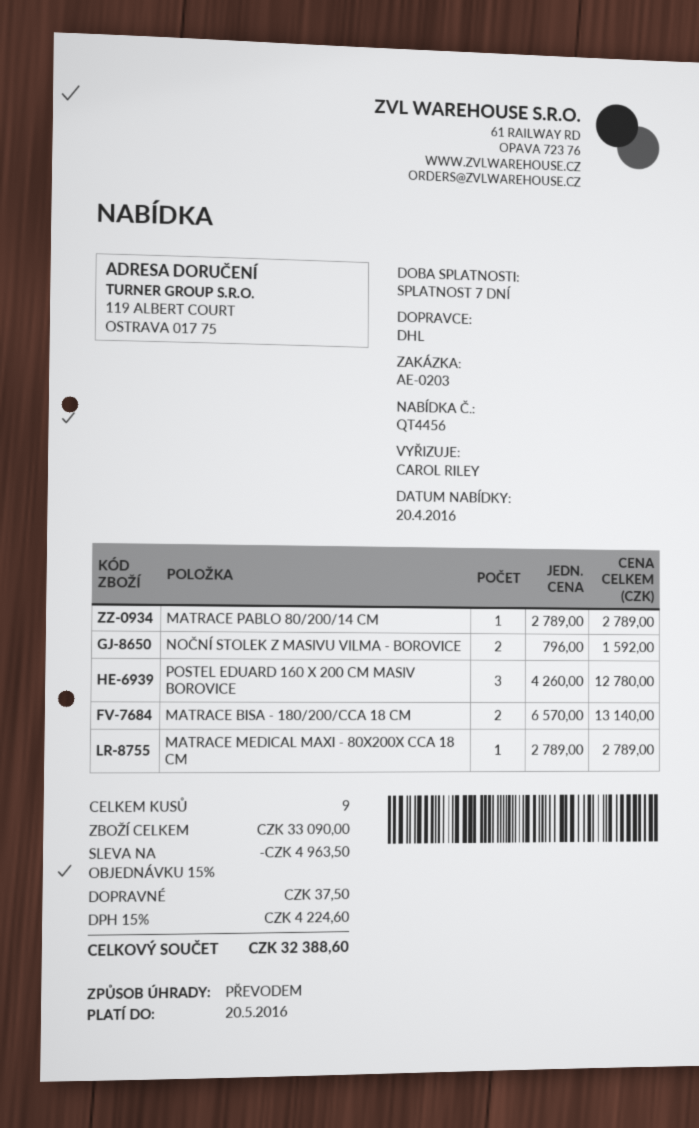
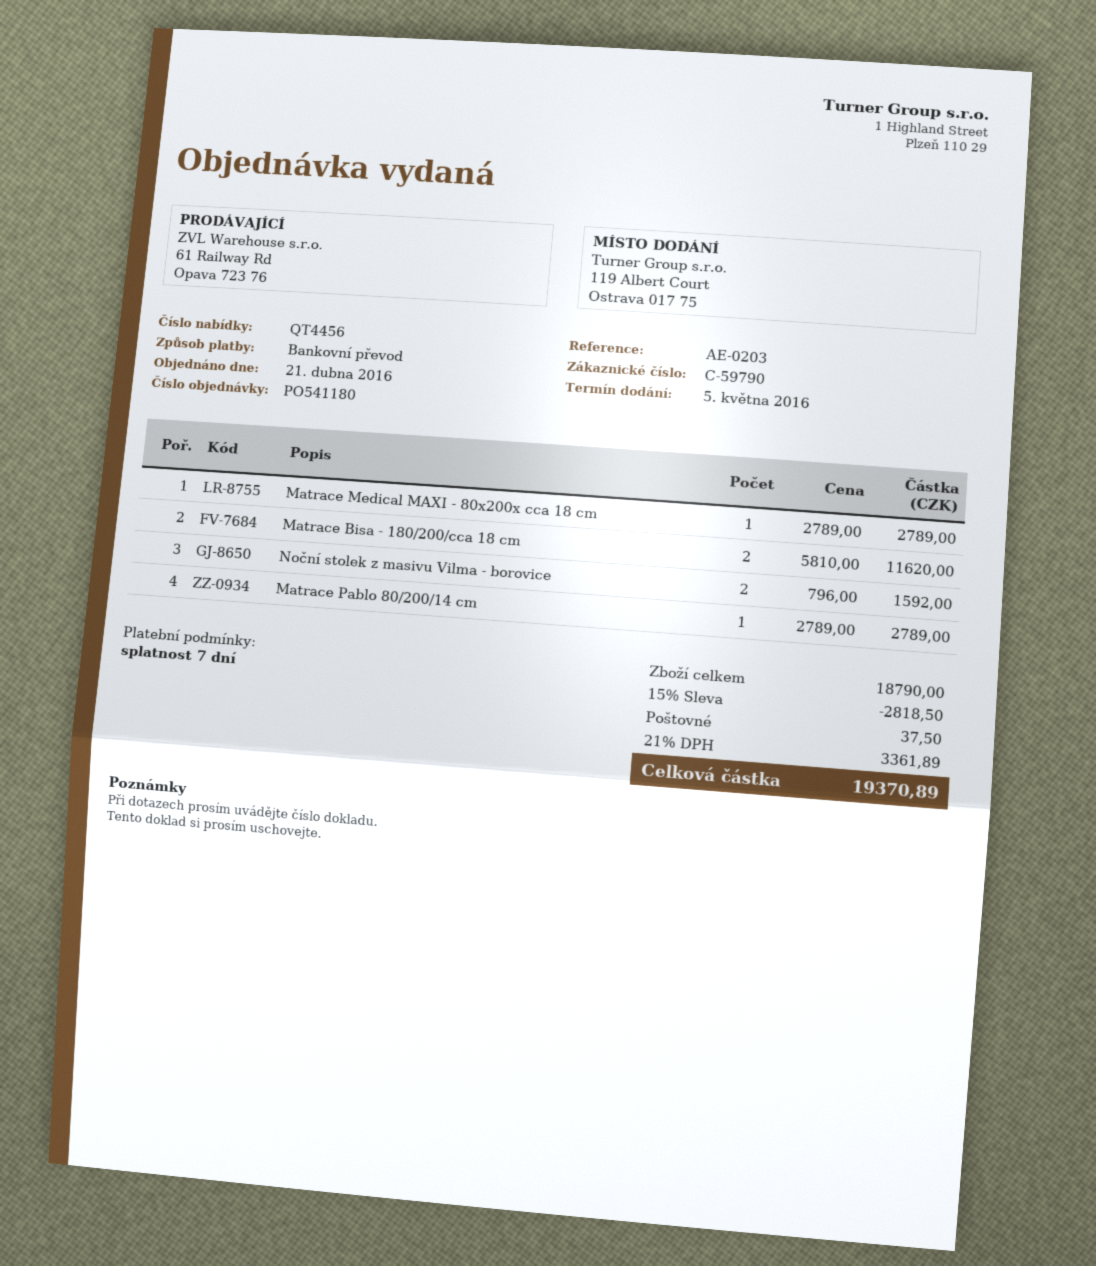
POSTEL EDUARD 160 X 200 CM MASIV BOROVICE: 3 x 4260.00 = 12780.00 -> none
MATRACE BISA - 180/200/CCA 18 CM: 2 x 6570.00 = 13140.00 -> 2 x 5810.00 = 11620.00
subtotal: 33090.00 -> 18790.00
discount: 15% = 4963.50 -> 15% = 2818.50
tax: 15% = 4224.60 -> 21% = 3361.89
total: 32388.60 -> 19370.89

